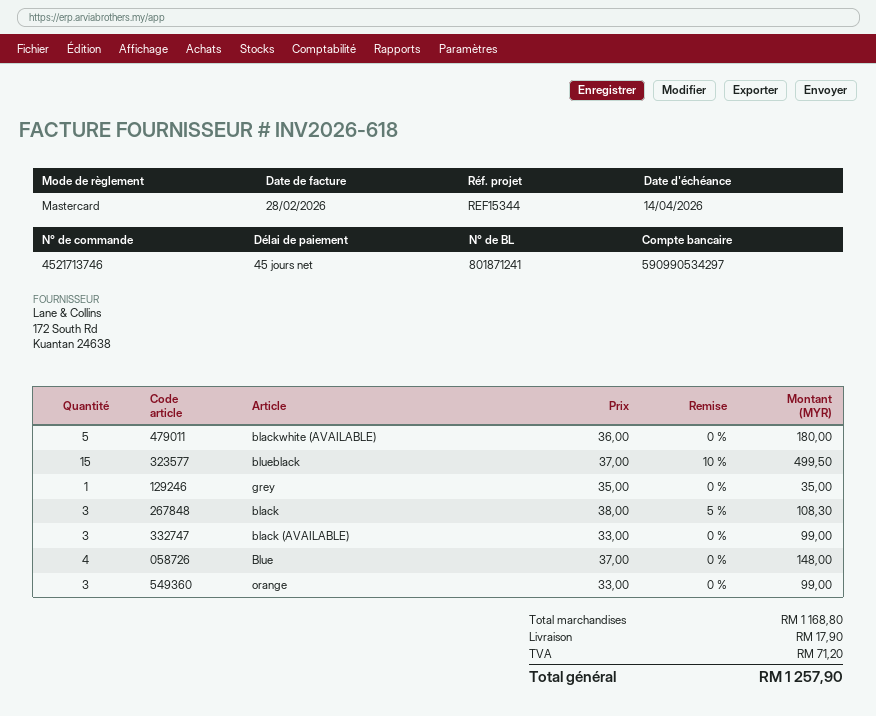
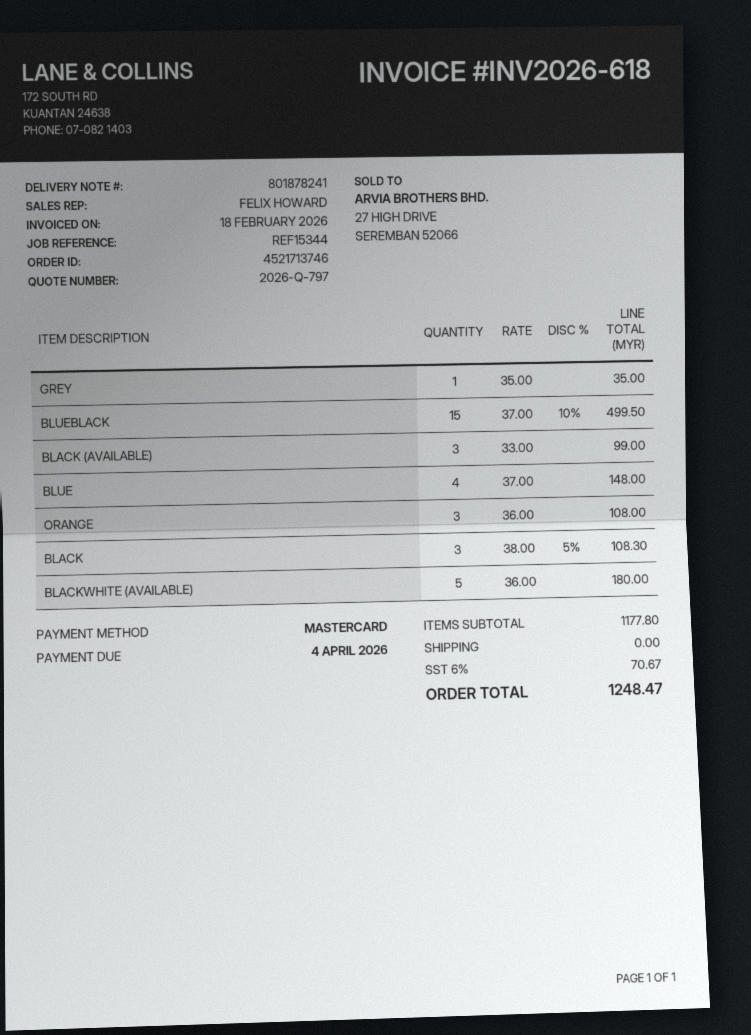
delivery note number: 801871241 -> 801878241
invoice date: 2026-02-28 -> 2026-02-18
due date: 2026-04-14 -> 2026-04-04
orange: 3 x 33.00 = 99.00 -> 3 x 36.00 = 108.00
subtotal: 1168.80 -> 1177.80
shipping: 17.90 -> 0.00
tax: 71.20 -> 70.67
total: 1257.90 -> 1248.47

